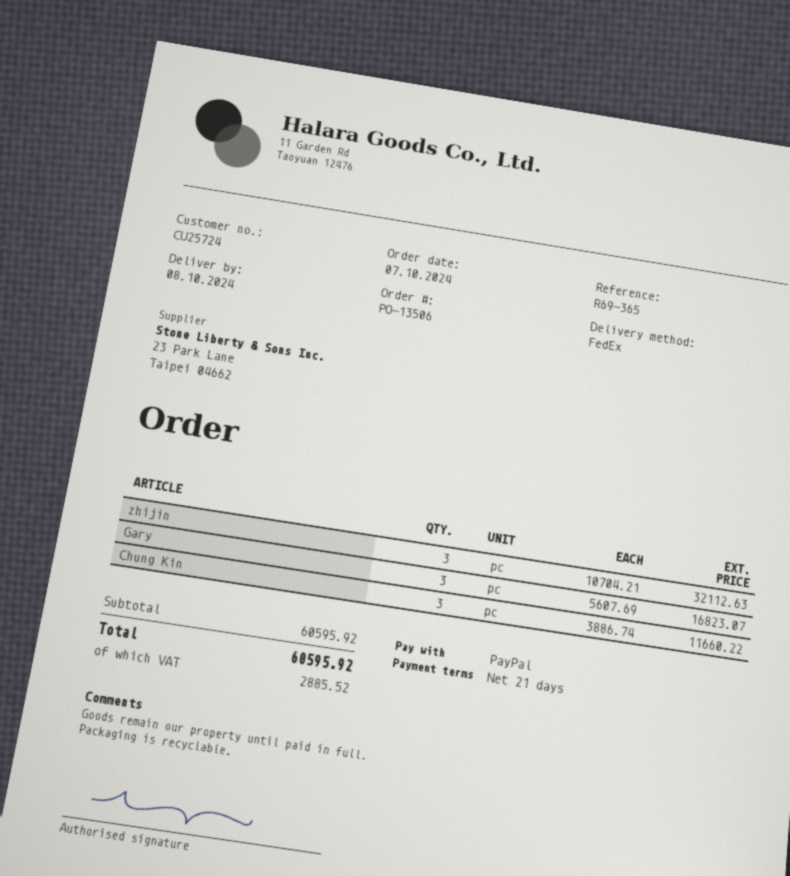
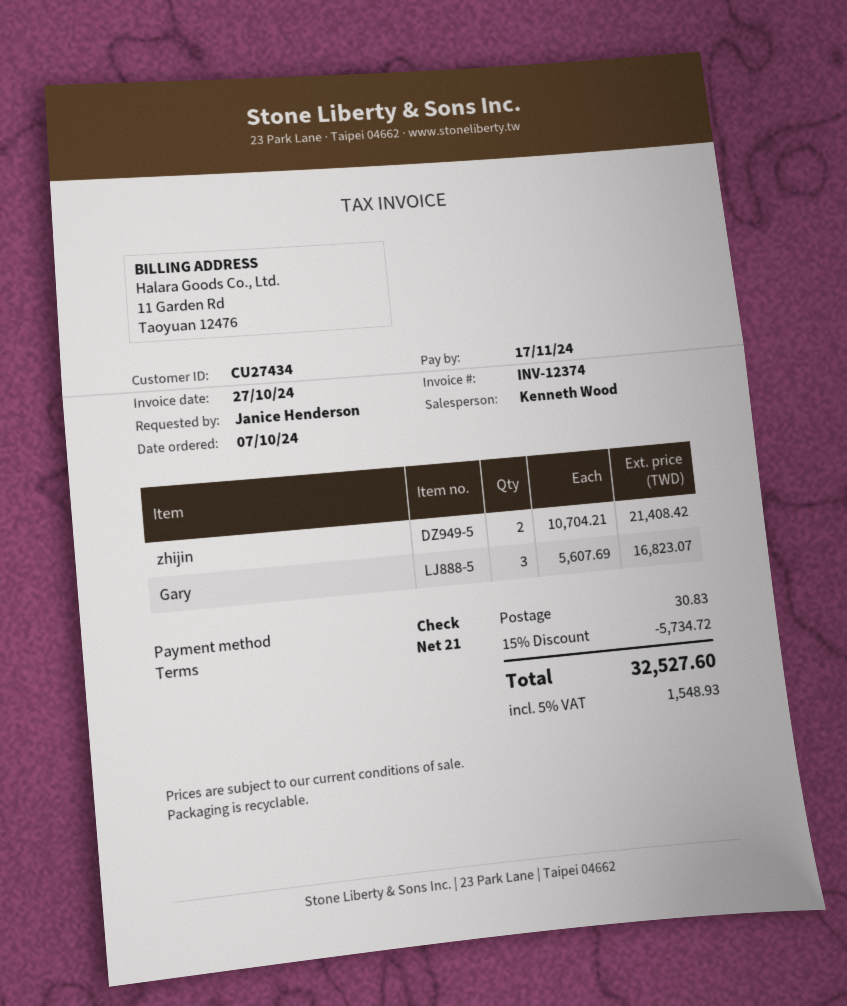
customer number: CU25724 -> CU27434
payment method: PayPal -> cheque
zhijin: 3 x 10704.21 = 32112.63 -> 2 x 10704.21 = 21408.42
Chung Kin: 3 x 3886.74 = 11660.22 -> none
discount: none -> 15% = 5734.72
shipping: none -> 30.83
tax: 2885.52 -> 1548.93
total: 60595.92 -> 32527.60

